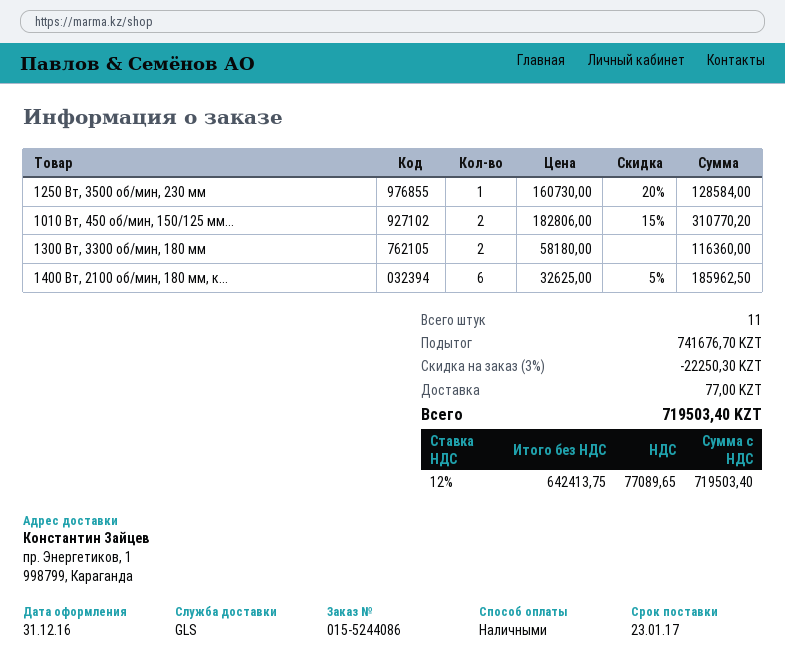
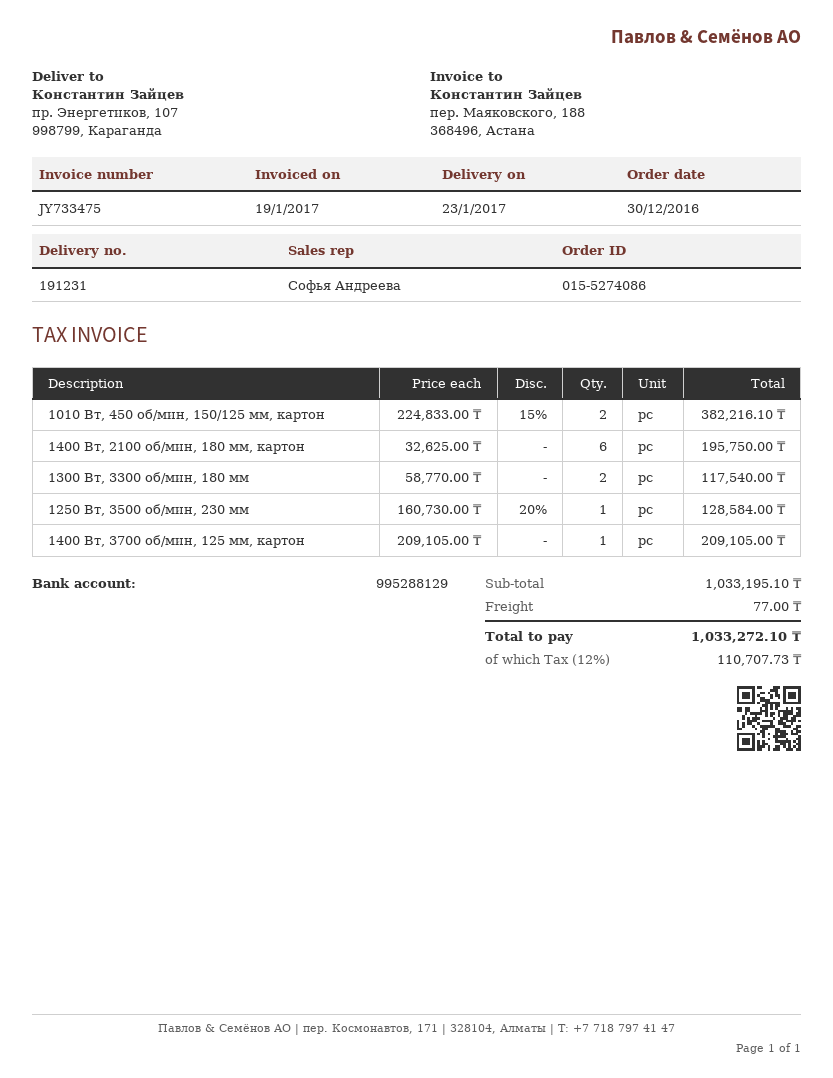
order number: 015-5244086 -> 015-5274086
order date: 2016-12-31 -> 2016-12-30
ship to: пр. Энергетиков, 1, 998799, Караганда -> пр. Энергетиков, 107, 998799, Караганда
1010 Вт, 450 об/мин, 150/125 мм...: 2 x 182806.00 - 15% = 310770.20 -> 2 x 224833.00 - 15% = 382216.10
1300 Вт, 3300 об/мин, 180 мм: 2 x 58180.00 = 116360.00 -> 2 x 58770.00 = 117540.00
1400 Вт, 2100 об/мин, 180 мм, к...: 6 x 32625.00 - 5% = 185962.50 -> 6 x 32625.00 = 195750.00
1400 Вт, 3700 об/мин, 125 мм, картон: none -> 1 x 209105.00 = 209105.00
subtotal: 741676.70 -> 1033195.10
discount: 3% = 22250.30 -> none
tax: 12% = 77089.65 -> 12% = 110707.73
total: 719503.40 -> 1033272.10

